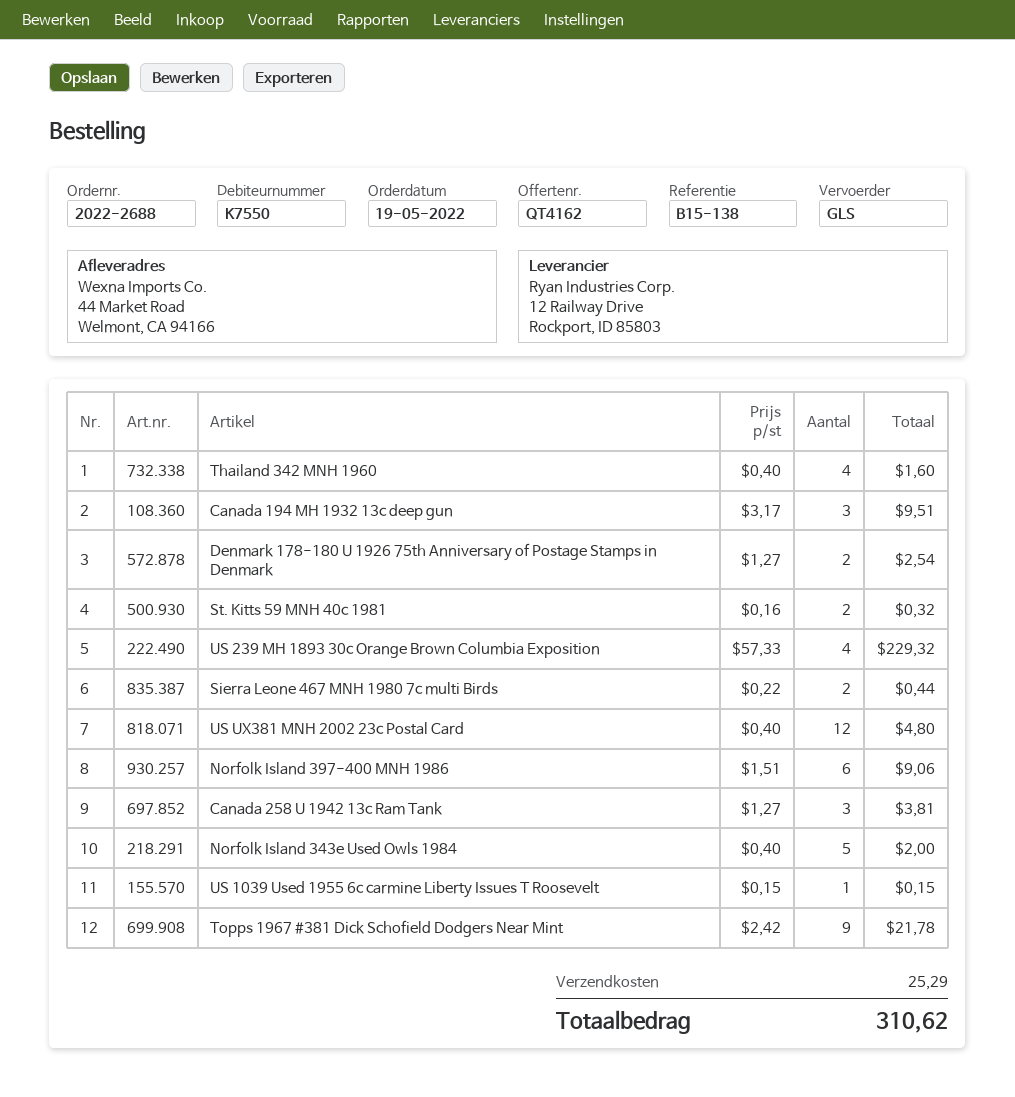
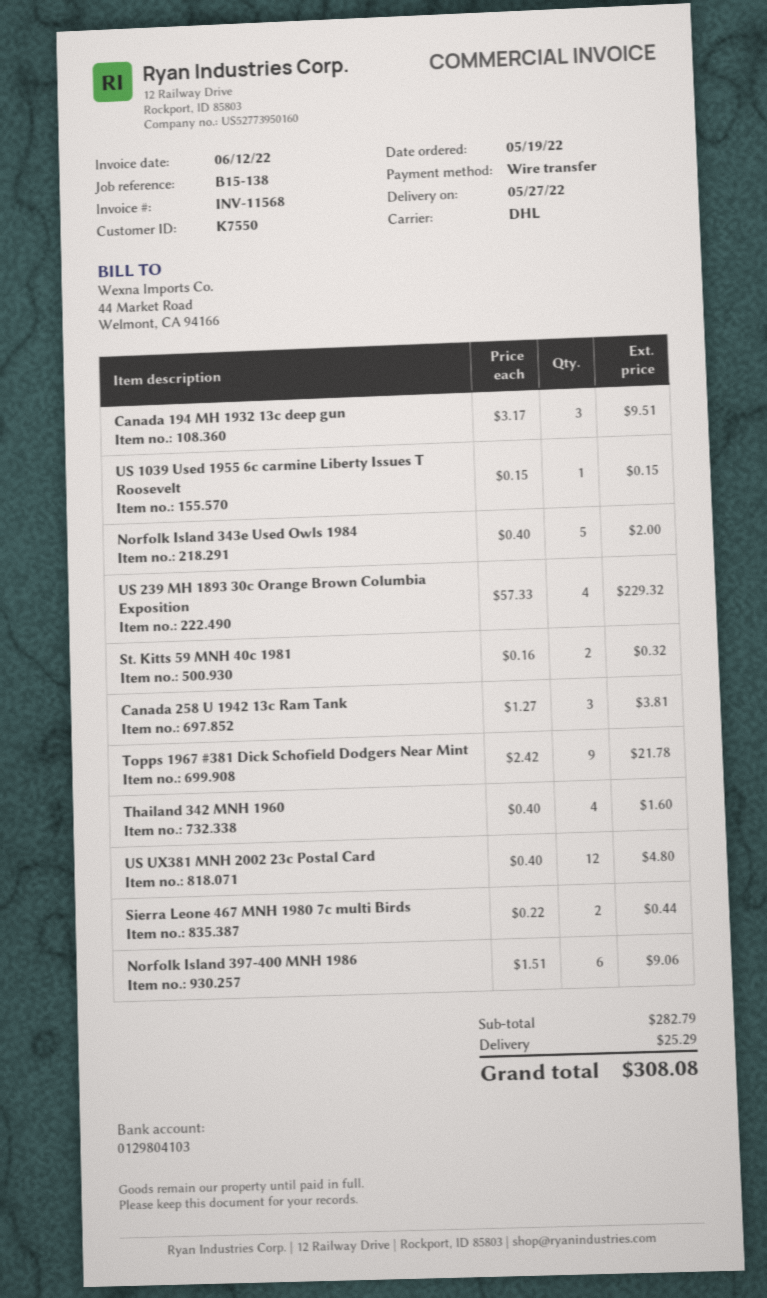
shipping method: GLS -> DHL
Denmark 178-180 U 1926 75th Anniversary of Postage Stamps in Denmark: 2 x 1.27 = 2.54 -> none
total: 310.62 -> 308.08

